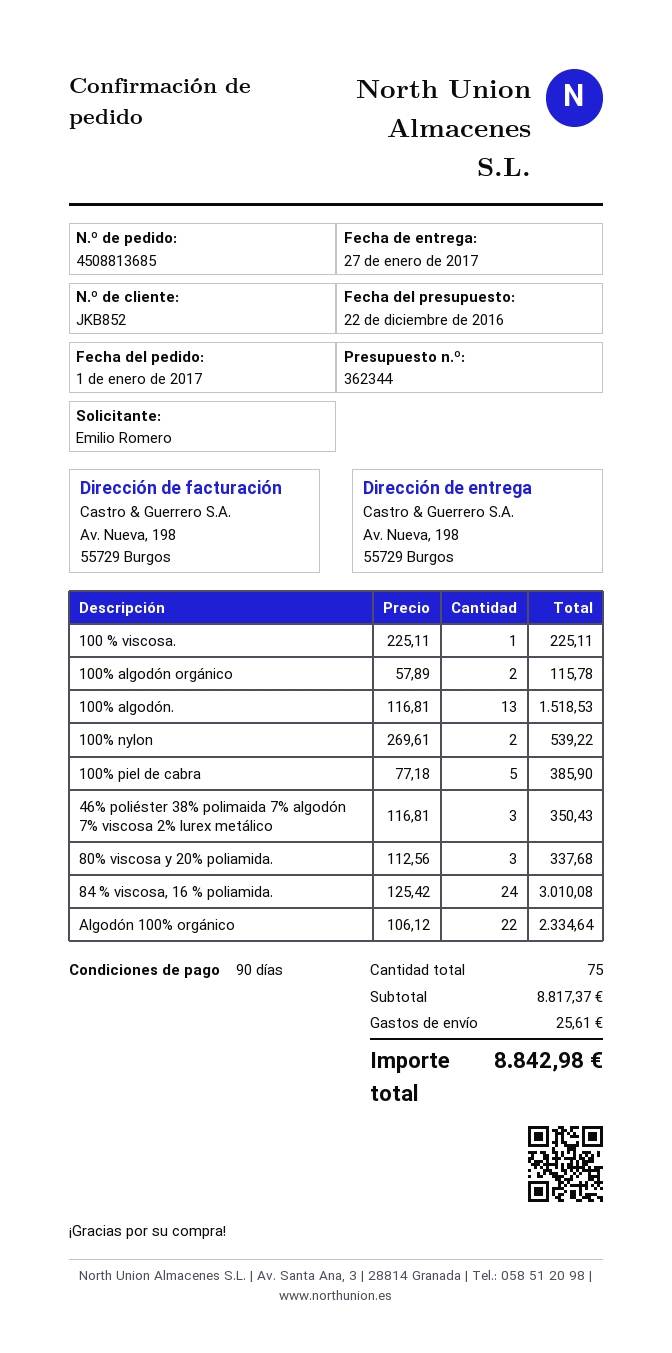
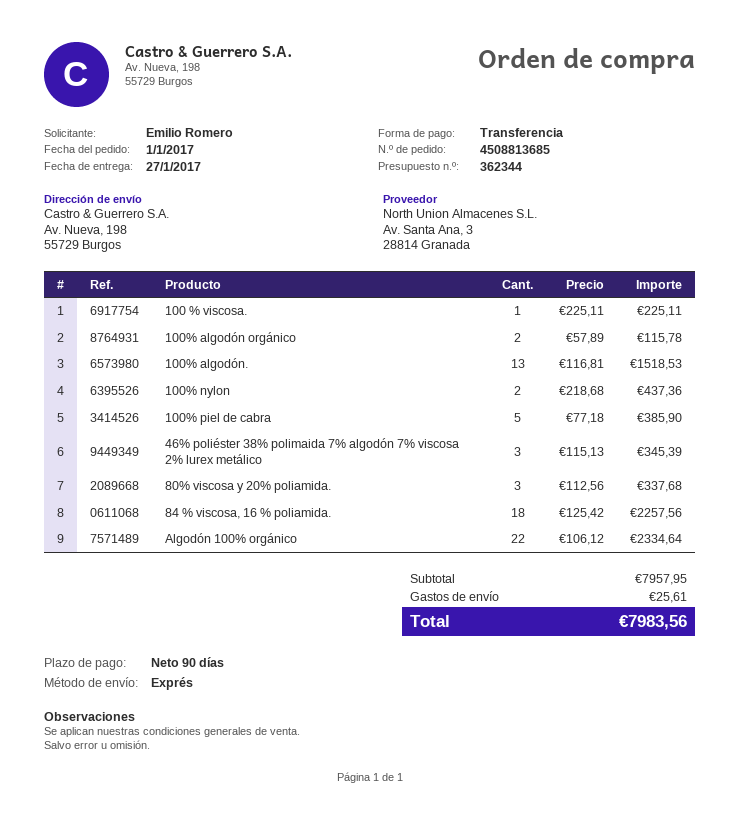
100% nylon: 2 x 269.61 = 539.22 -> 2 x 218.68 = 437.36
46% poliéster 38% polimaida 7% algodón 7% viscosa 2% lurex metálico: 3 x 116.81 = 350.43 -> 3 x 115.13 = 345.39
84 % viscosa, 16 % poliamida.: 24 x 125.42 = 3010.08 -> 18 x 125.42 = 2257.56
subtotal: 8817.37 -> 7957.95
total: 8842.98 -> 7983.56

